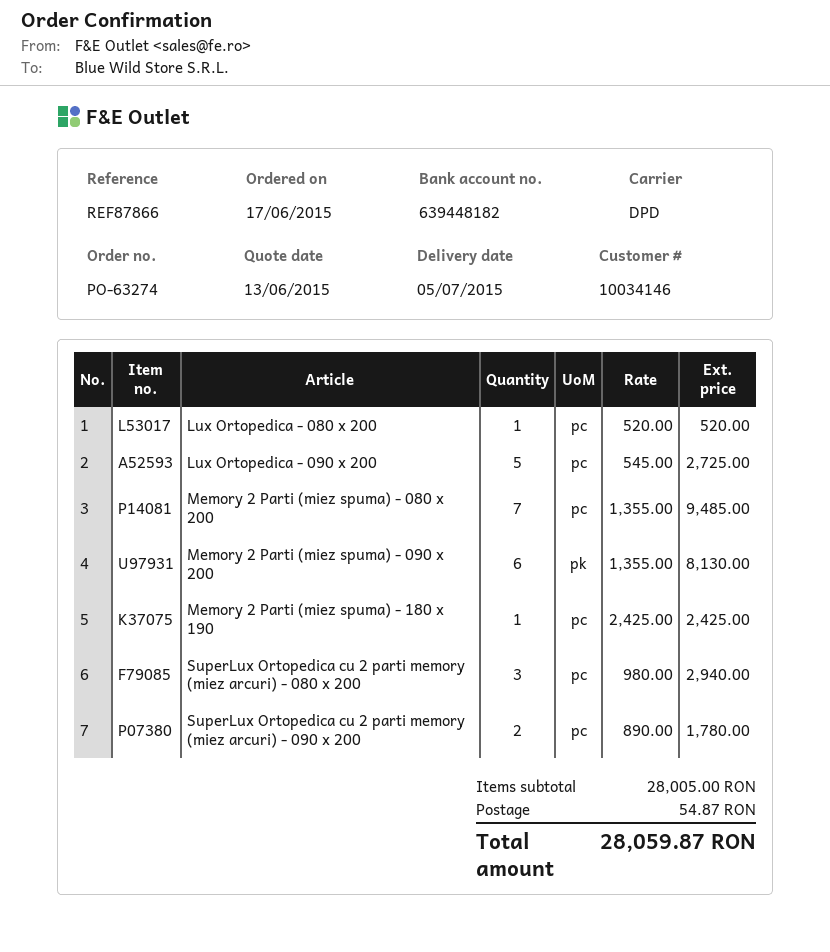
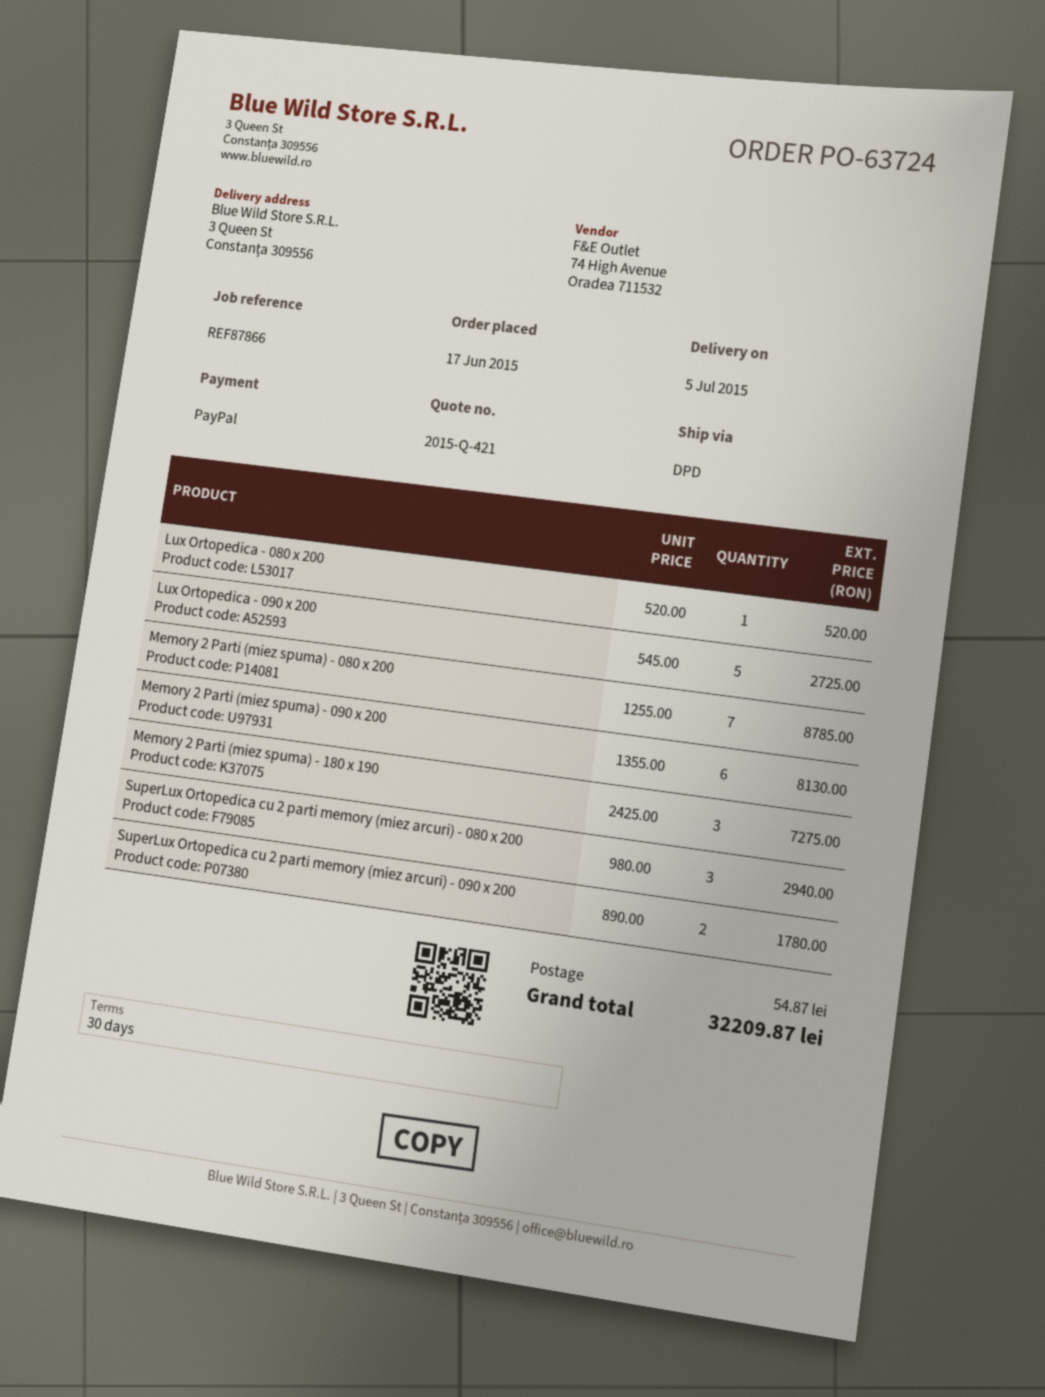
order number: PO-63274 -> PO-63724
Memory 2 Parti (miez spuma) - 080 x 200: 7 x 1355.00 = 9485.00 -> 7 x 1255.00 = 8785.00
Memory 2 Parti (miez spuma) - 180 x 190: 1 x 2425.00 = 2425.00 -> 3 x 2425.00 = 7275.00
total: 28059.87 -> 32209.87

